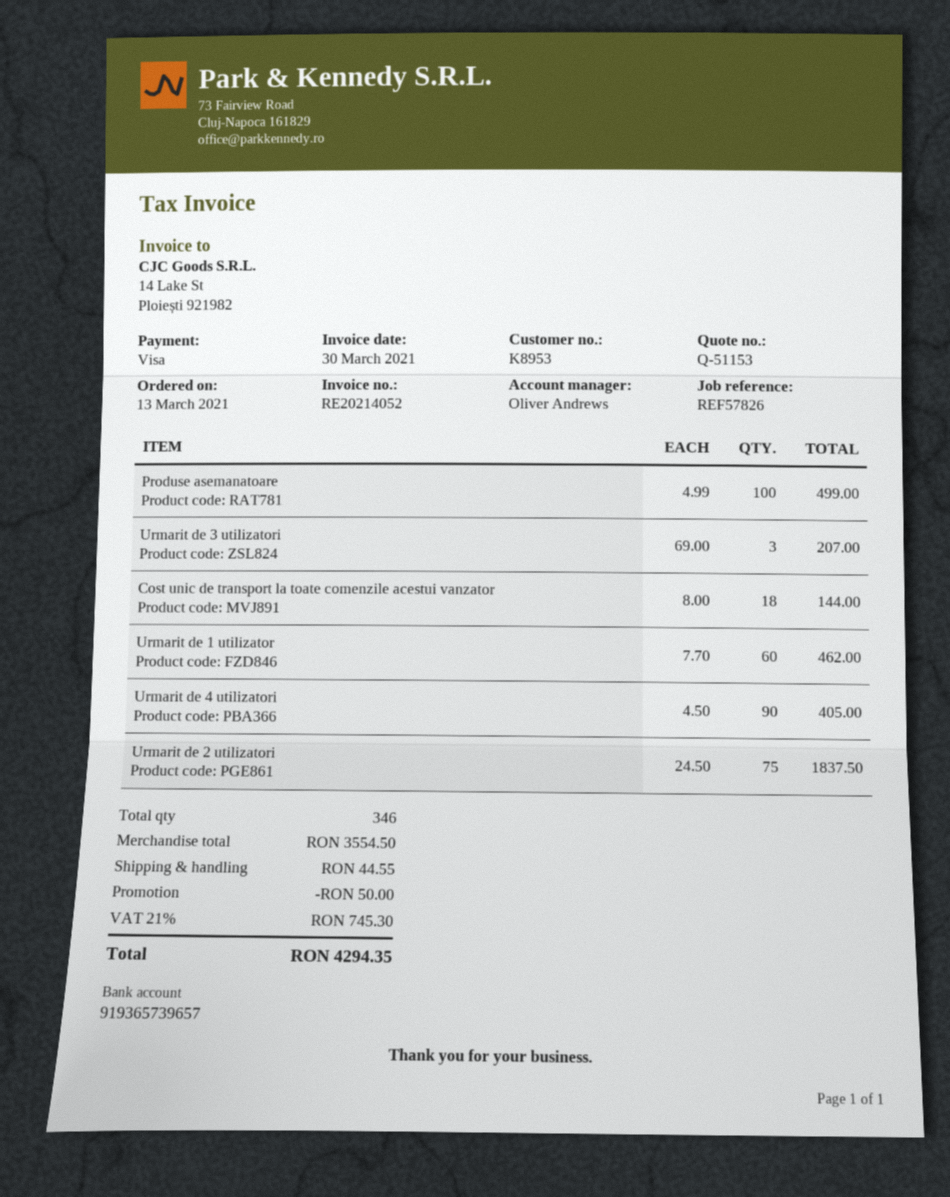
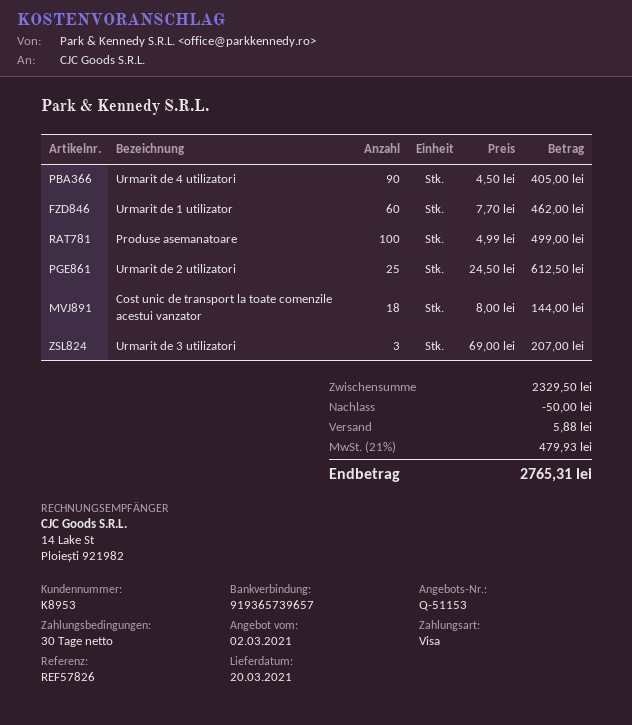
Urmarit de 2 utilizatori: 75 x 24.50 = 1837.50 -> 25 x 24.50 = 612.50
subtotal: 3554.50 -> 2329.50
shipping: 44.55 -> 5.88
tax: 21% = 745.30 -> 21% = 479.93
total: 4294.35 -> 2765.31

